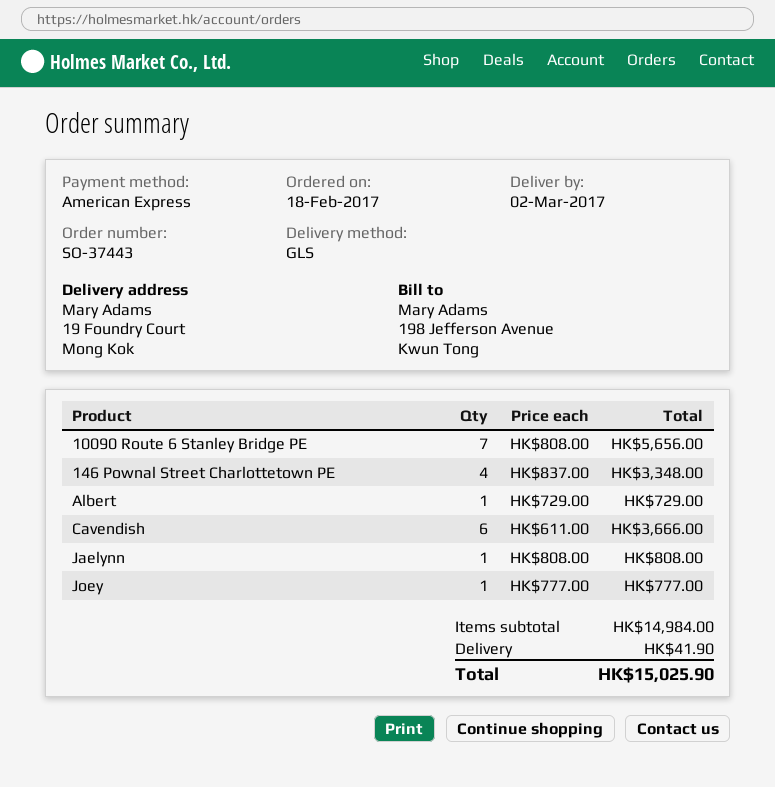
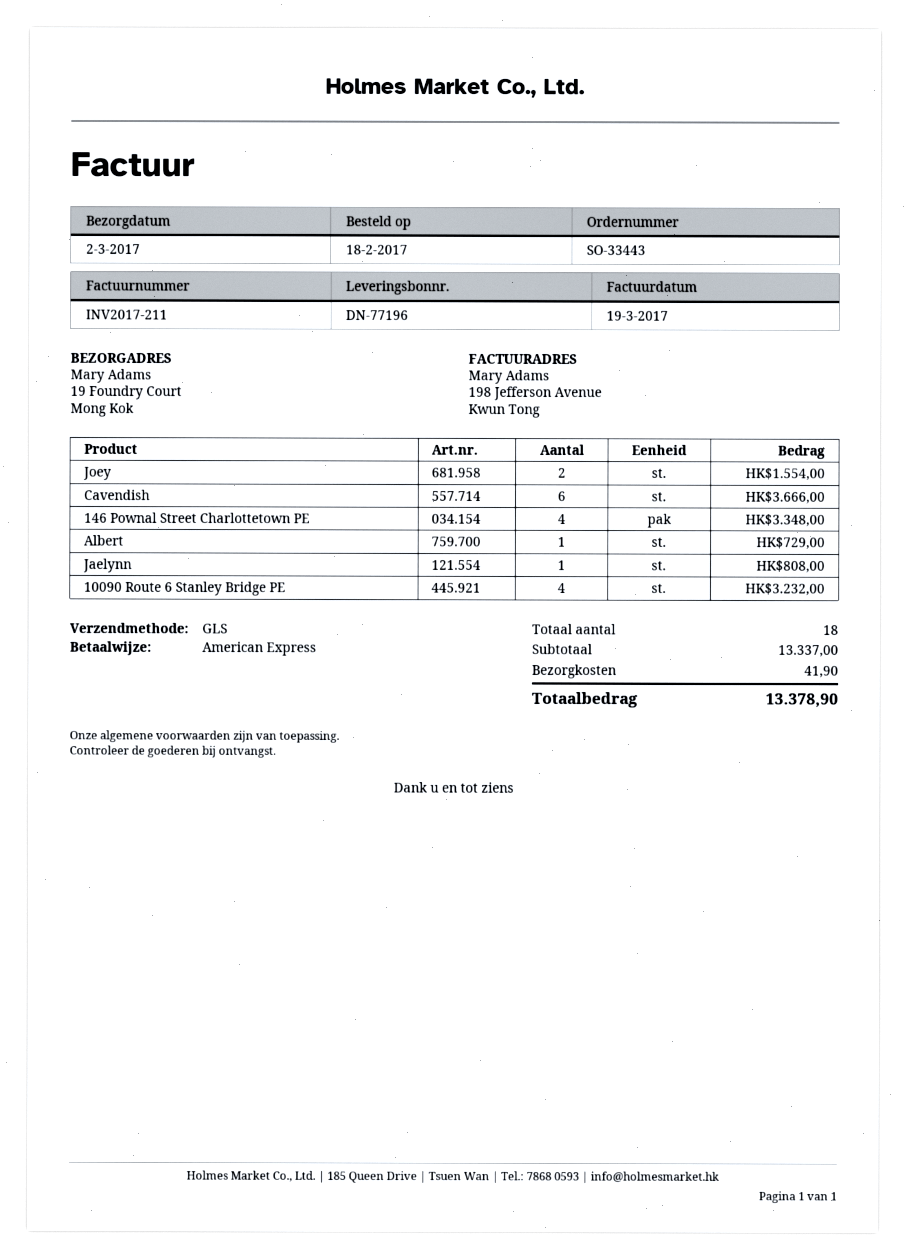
order number: SO-37443 -> SO-33443
10090 Route 6 Stanley Bridge PE: 7 for 5656.00 -> 4 for 3232.00
Joey: 1 for 777.00 -> 2 for 1554.00
subtotal: 14984.00 -> 13337.00
total: 15025.90 -> 13378.90

